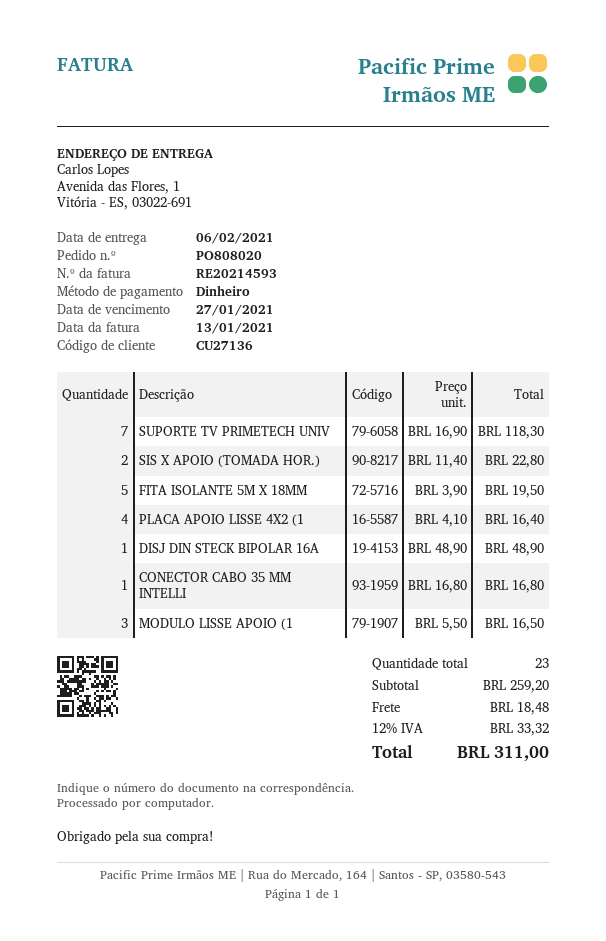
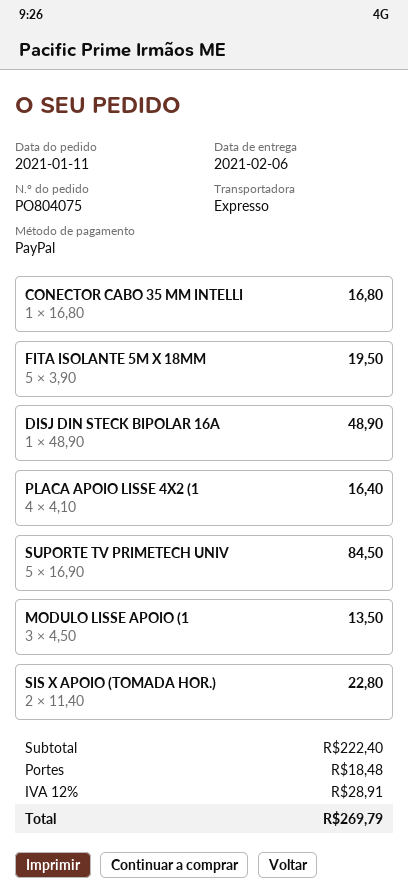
order number: PO808020 -> PO804075
payment method: cash -> PayPal
SUPORTE TV PRIMETECH UNIV: 7 x 16.90 = 118.30 -> 5 x 16.90 = 84.50
MODULO LISSE APOIO (1: 3 x 5.50 = 16.50 -> 3 x 4.50 = 13.50
subtotal: 259.20 -> 222.40
tax: 12% = 33.32 -> 12% = 28.91
total: 311.00 -> 269.79

